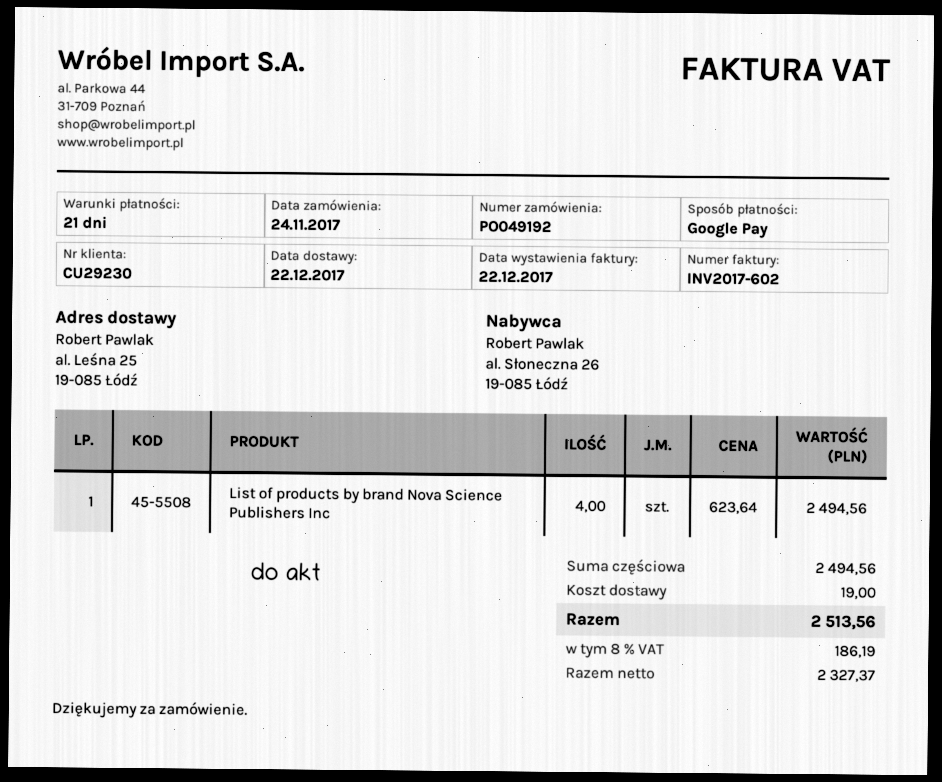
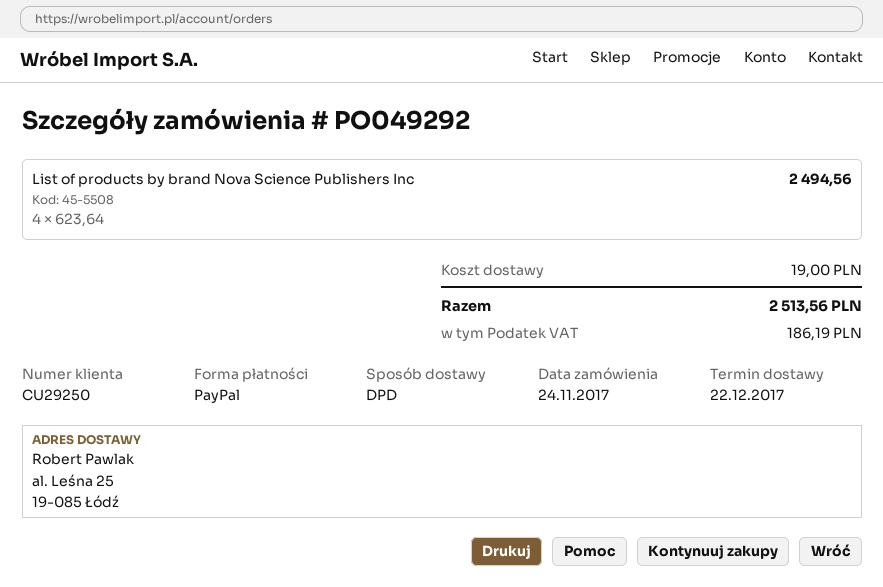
order number: PO049192 -> PO049292
customer number: CU29230 -> CU29250
payment method: Google Pay -> PayPal

